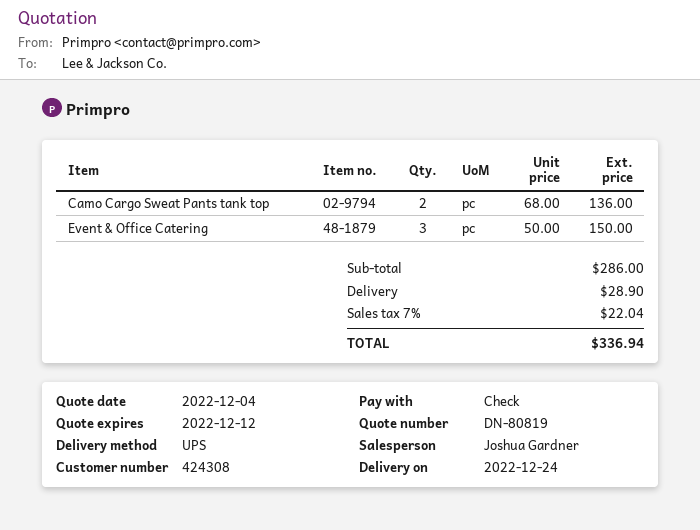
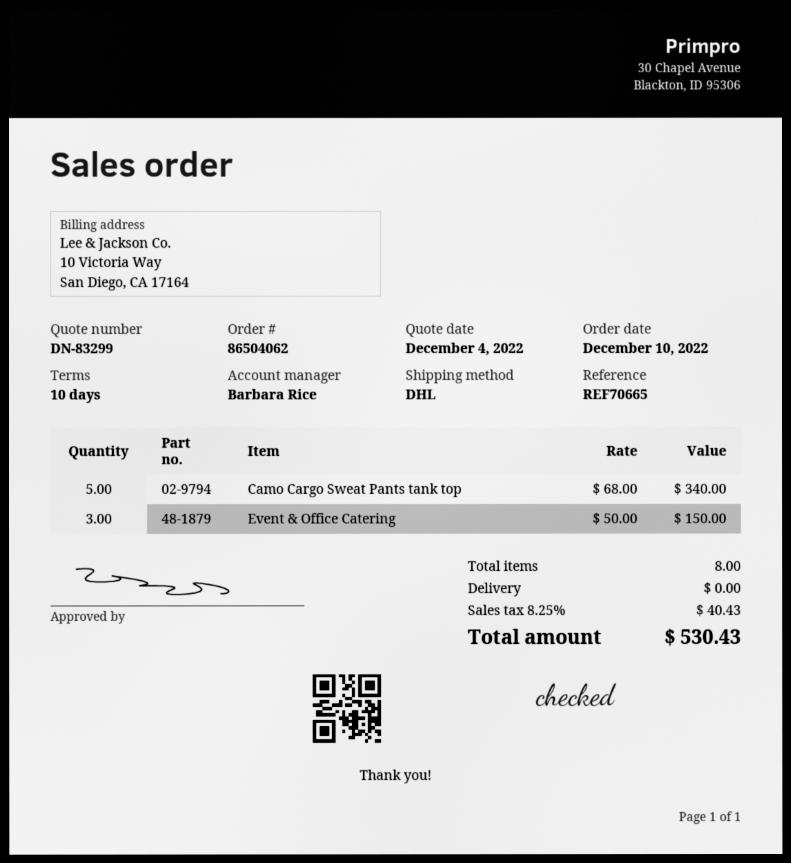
quote number: DN-80819 -> DN-83299
sales rep: Joshua Gardner -> Barbara Rice
shipping method: UPS -> DHL
Camo Cargo Sweat Pants tank top: 2 x 68.00 = 136.00 -> 5 x 68.00 = 340.00
shipping: 28.90 -> 0.00
tax: 7% = 22.04 -> 8.25% = 40.43
total: 336.94 -> 530.43

